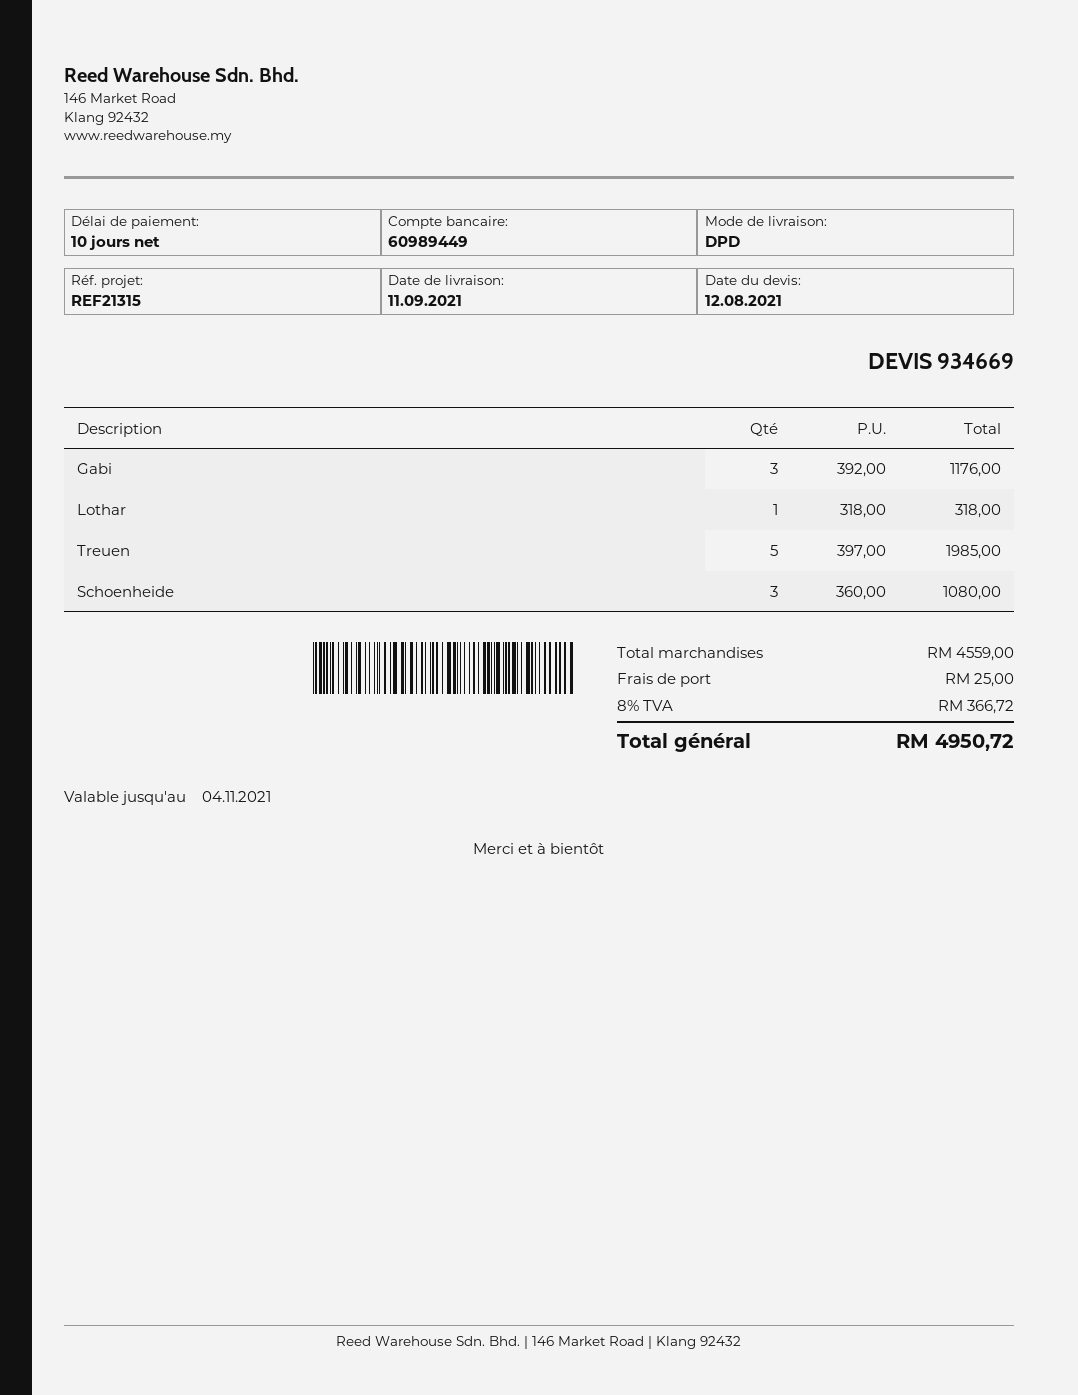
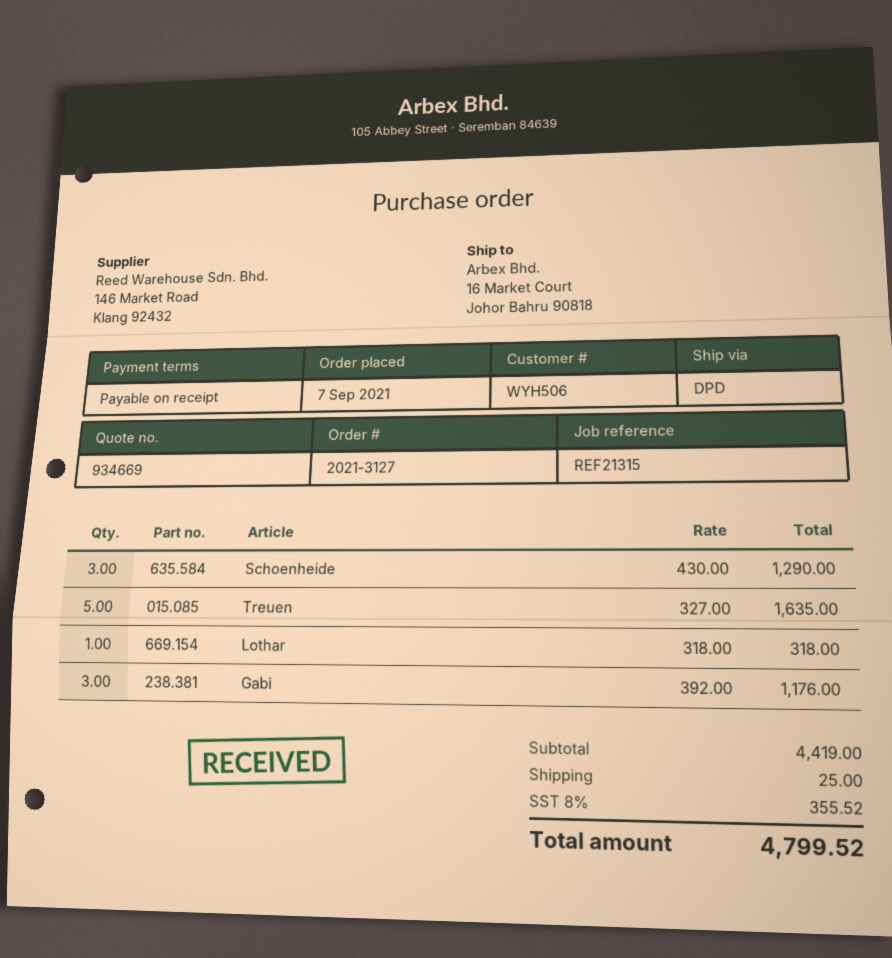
payment terms: 10 days -> on receipt
Treuen: 5 x 397.00 = 1985.00 -> 5 x 327.00 = 1635.00
Schoenheide: 3 x 360.00 = 1080.00 -> 3 x 430.00 = 1290.00
subtotal: 4559.00 -> 4419.00
tax: 8% = 366.72 -> 8% = 355.52
total: 4950.72 -> 4799.52

